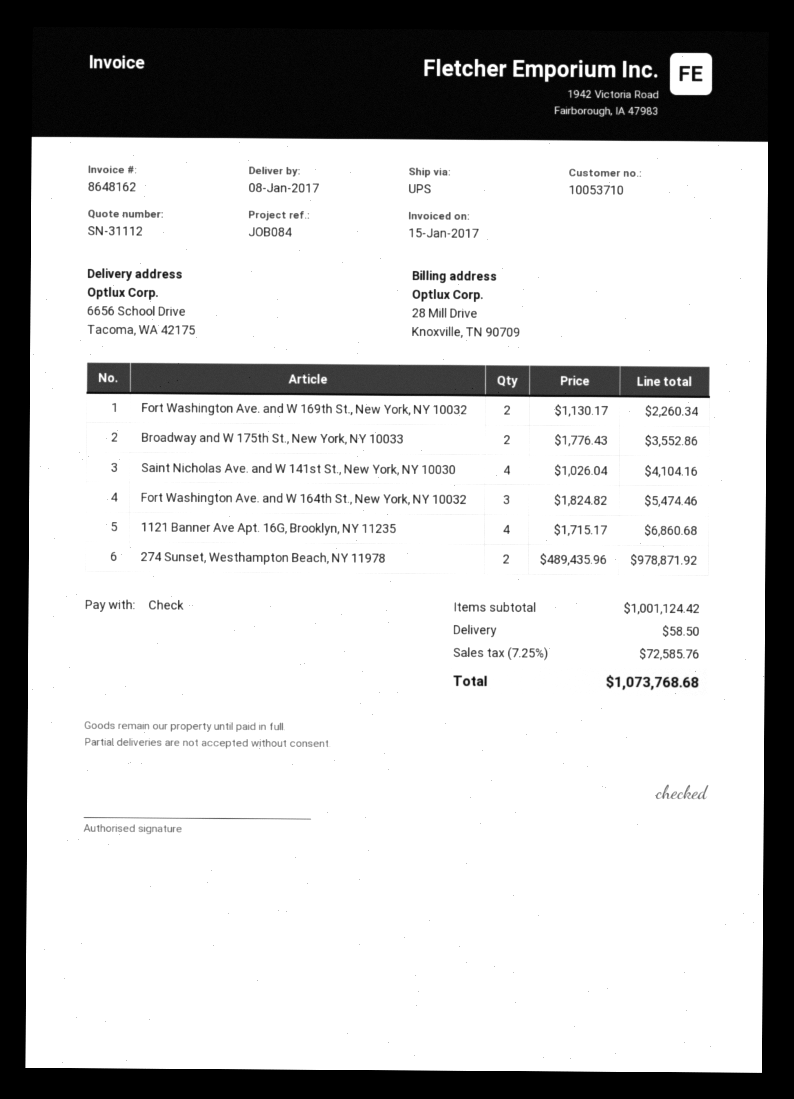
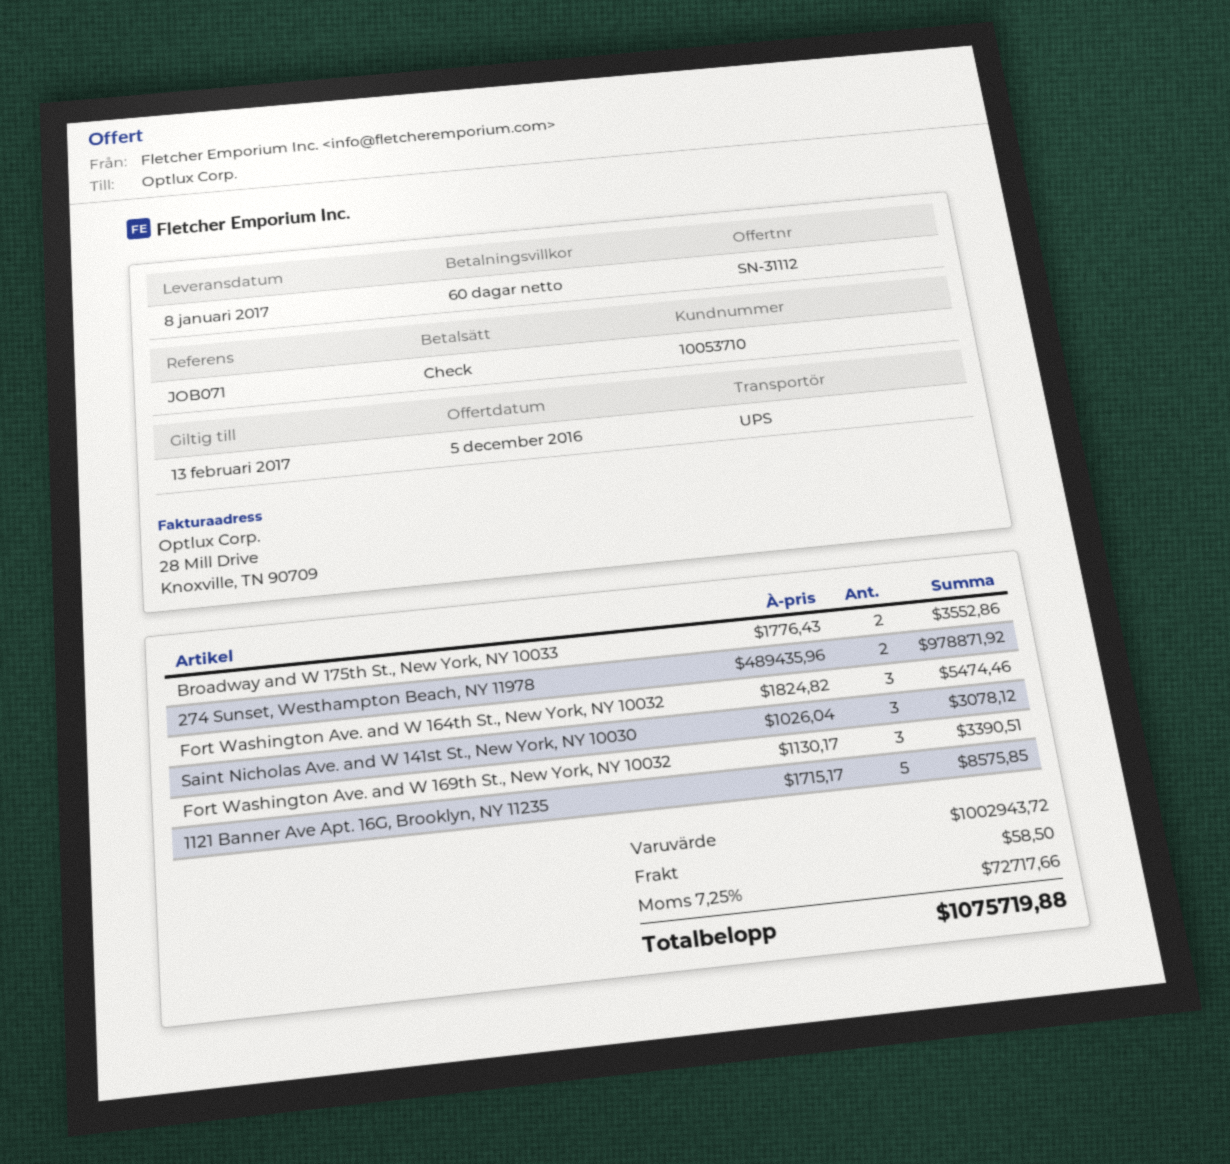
reference: JOB084 -> JOB071
Fort Washington Ave. and W 169th St., New York, NY 10032: 2 x 1130.17 = 2260.34 -> 3 x 1130.17 = 3390.51
Saint Nicholas Ave. and W 141st St., New York, NY 10030: 4 x 1026.04 = 4104.16 -> 3 x 1026.04 = 3078.12
1121 Banner Ave Apt. 16G, Brooklyn, NY 11235: 4 x 1715.17 = 6860.68 -> 5 x 1715.17 = 8575.85
subtotal: 1001124.42 -> 1002943.72
tax: 7.25% = 72585.76 -> 7.25% = 72717.66
total: 1073768.68 -> 1075719.88

